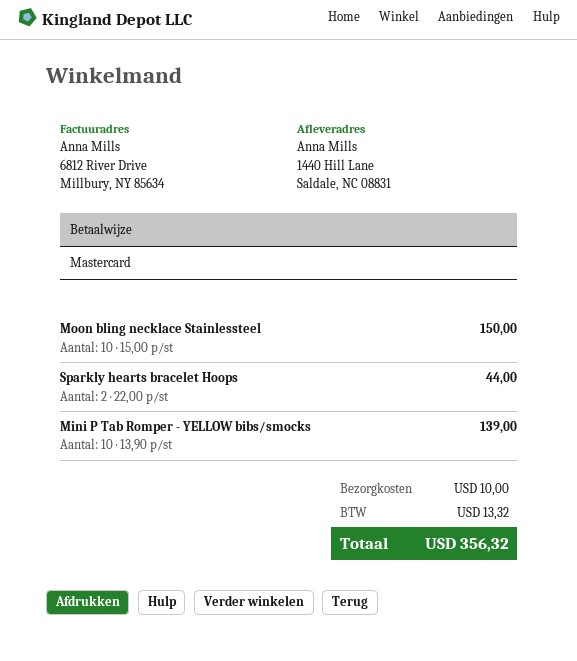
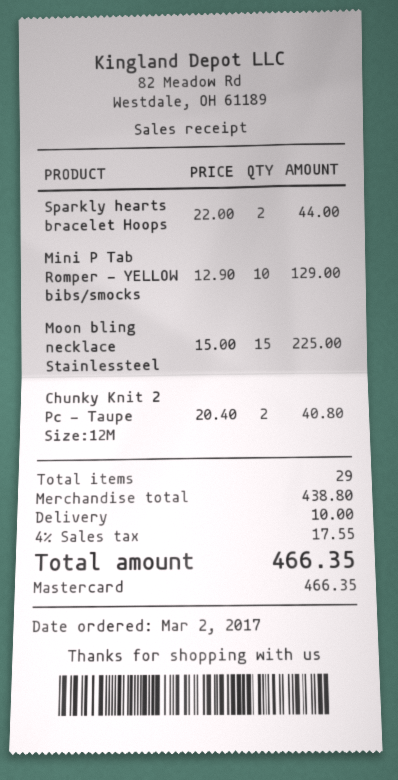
Moon bling necklace Stainlessteel: 10 x 15.00 = 150.00 -> 15 x 15.00 = 225.00
Mini P Tab Romper - YELLOW bibs/smocks: 10 x 13.90 = 139.00 -> 10 x 12.90 = 129.00
Chunky Knit 2 Pc - Taupe Size:12M: none -> 2 x 20.40 = 40.80
tax: 13.32 -> 17.55
total: 356.32 -> 466.35

